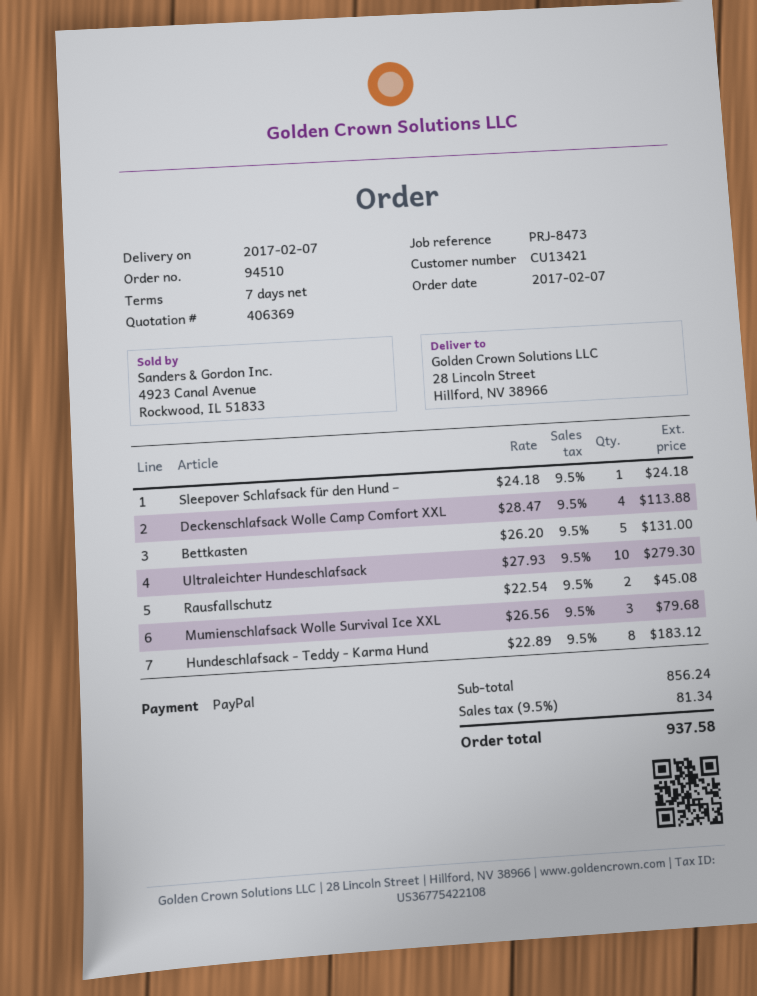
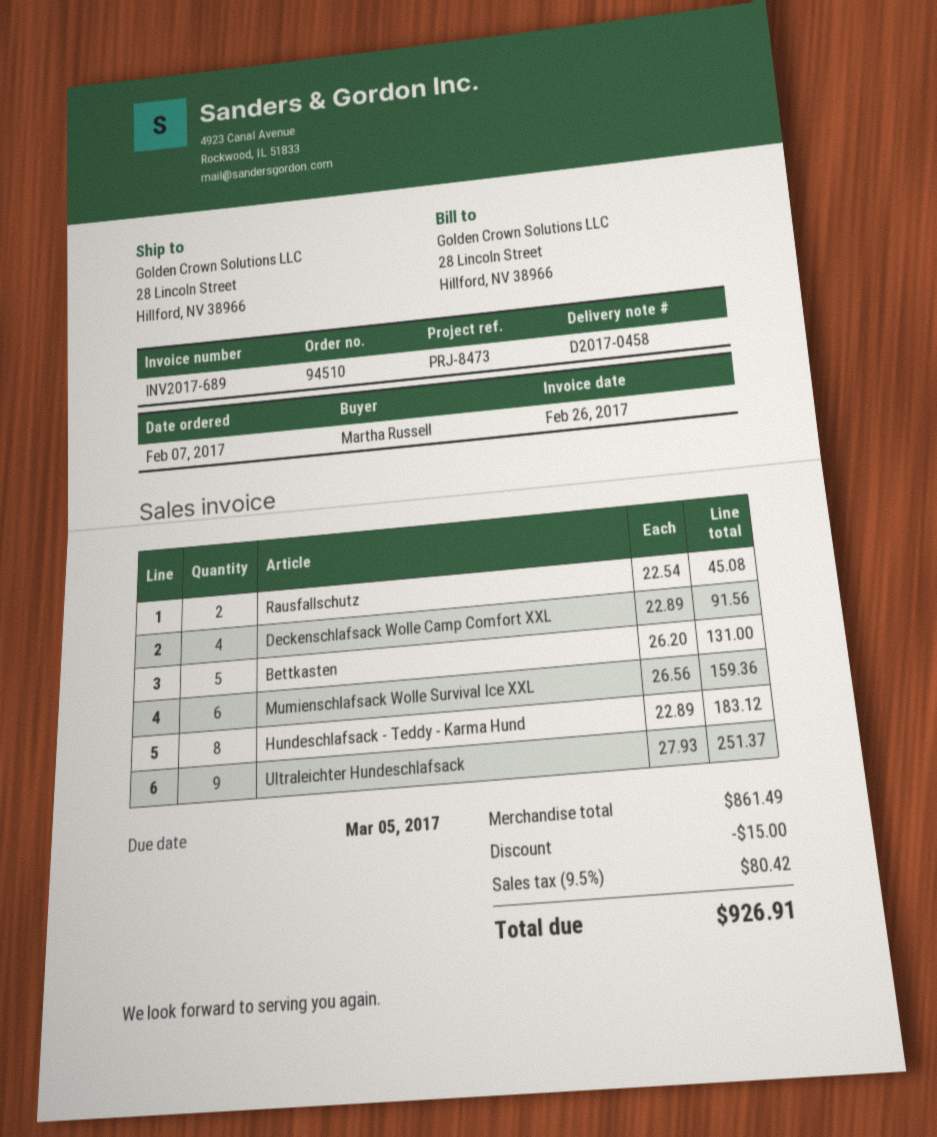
Sleepover Schlafsack für den Hund –: 1 x 24.18 = 24.18 -> none
Deckenschlafsack Wolle Camp Comfort XXL: 4 x 28.47 = 113.88 -> 4 x 22.89 = 91.56
Ultraleichter Hundeschlafsack: 10 x 27.93 = 279.30 -> 9 x 27.93 = 251.37
Mumienschlafsack Wolle Survival Ice XXL: 3 x 26.56 = 79.68 -> 6 x 26.56 = 159.36
subtotal: 856.24 -> 861.49
discount: none -> 15.00
tax: 9.5% = 81.34 -> 9.5% = 80.42
total: 937.58 -> 926.91

